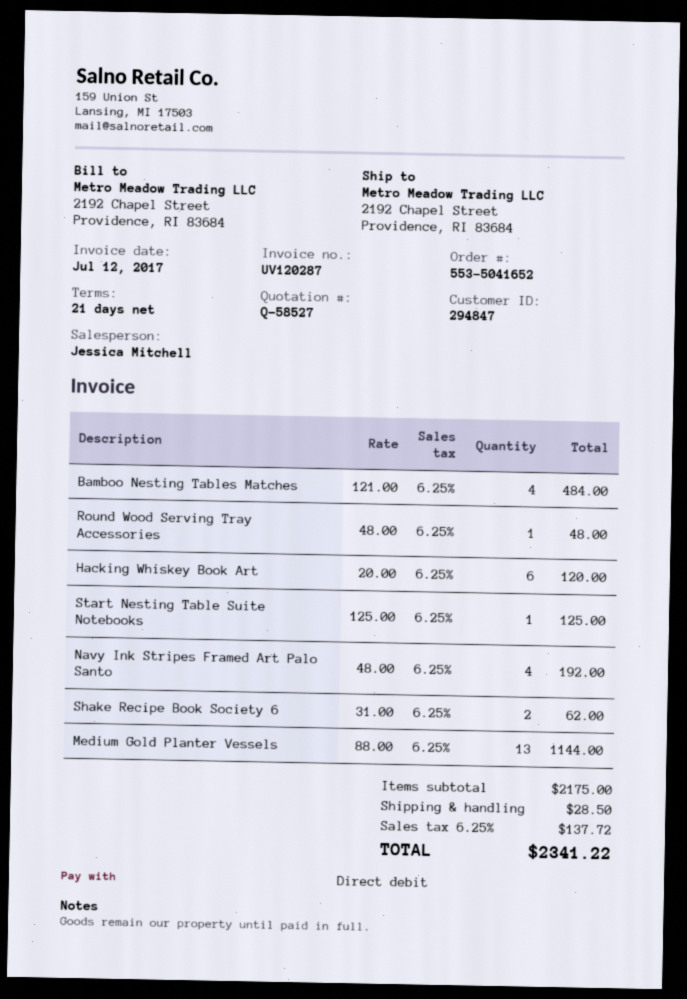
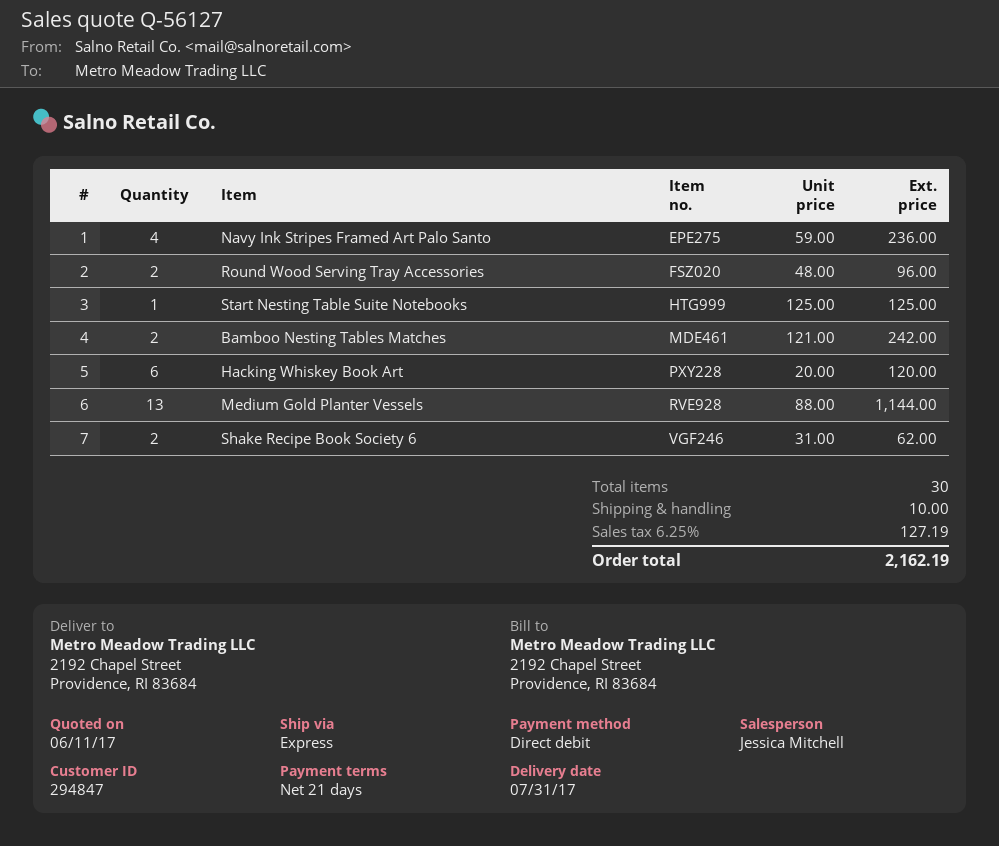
quote number: Q-58527 -> Q-56127
Bamboo Nesting Tables Matches: 4 x 121.00 = 484.00 -> 2 x 121.00 = 242.00
Round Wood Serving Tray Accessories: 1 x 48.00 = 48.00 -> 2 x 48.00 = 96.00
Navy Ink Stripes Framed Art Palo Santo: 4 x 48.00 = 192.00 -> 4 x 59.00 = 236.00
shipping: 28.50 -> 10.00
tax: 6.25% = 137.72 -> 6.25% = 127.19
total: 2341.22 -> 2162.19

